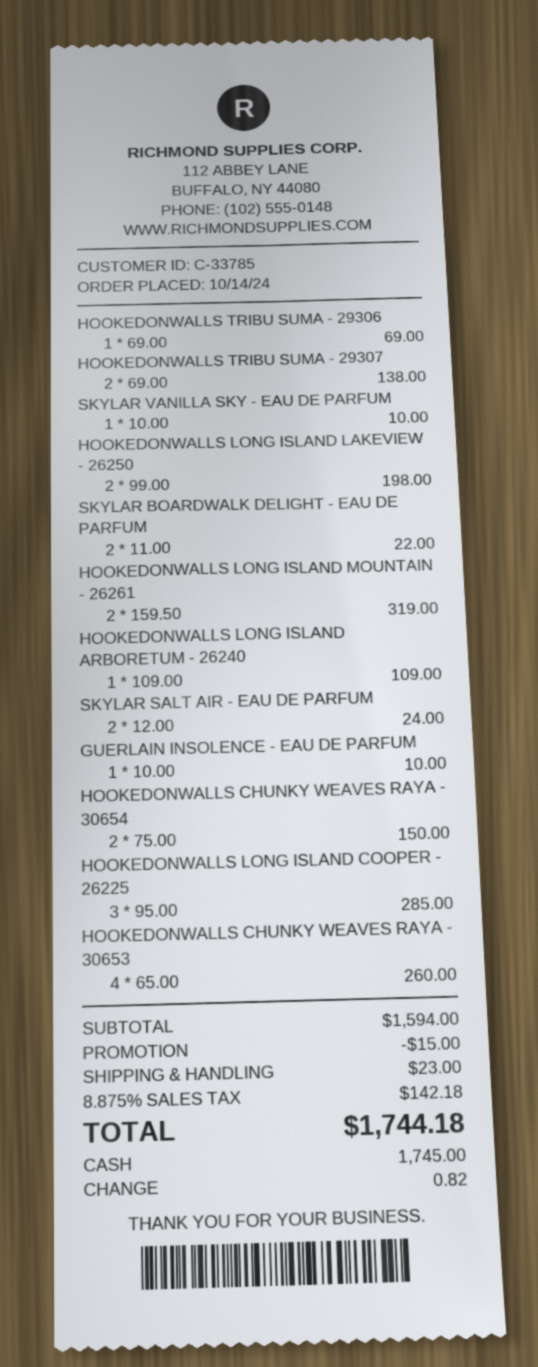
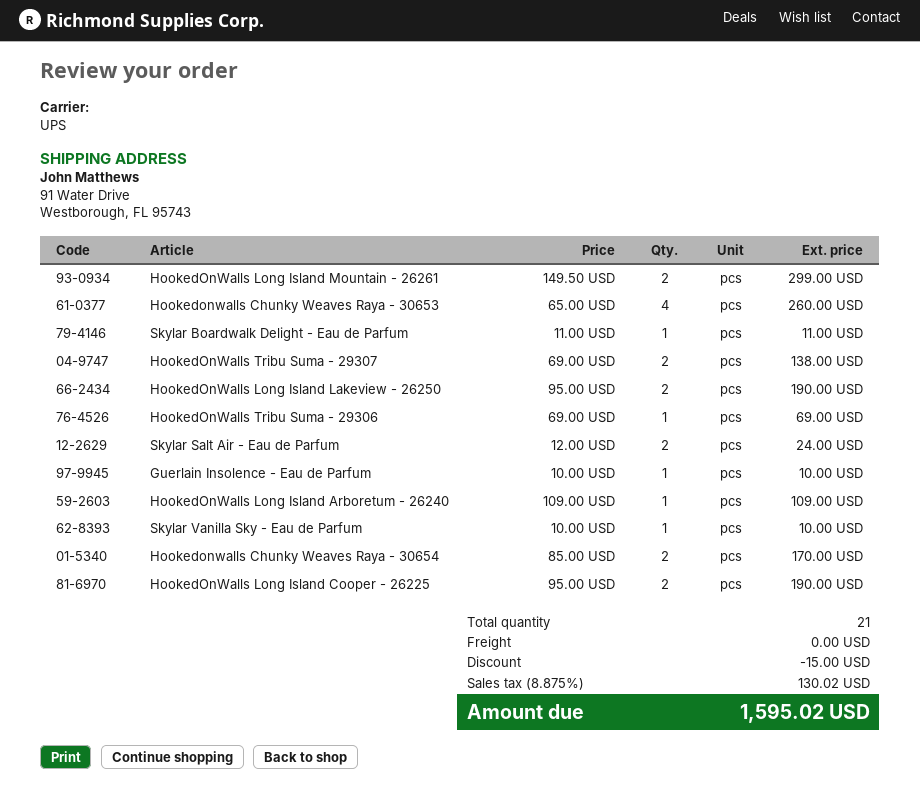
HOOKEDONWALLS LONG ISLAND LAKEVIEW - 26250: 2 x 99.00 = 198.00 -> 2 x 95.00 = 190.00
SKYLAR BOARDWALK DELIGHT - EAU DE PARFUM: 2 x 11.00 = 22.00 -> 1 x 11.00 = 11.00
HOOKEDONWALLS LONG ISLAND MOUNTAIN - 26261: 2 x 159.50 = 319.00 -> 2 x 149.50 = 299.00
HOOKEDONWALLS CHUNKY WEAVES RAYA - 30654: 2 x 75.00 = 150.00 -> 2 x 85.00 = 170.00
HOOKEDONWALLS LONG ISLAND COOPER - 26225: 3 x 95.00 = 285.00 -> 2 x 95.00 = 190.00
shipping: 23.00 -> 0.00
tax: 8.875% = 142.18 -> 8.875% = 130.02
total: 1744.18 -> 1595.02

